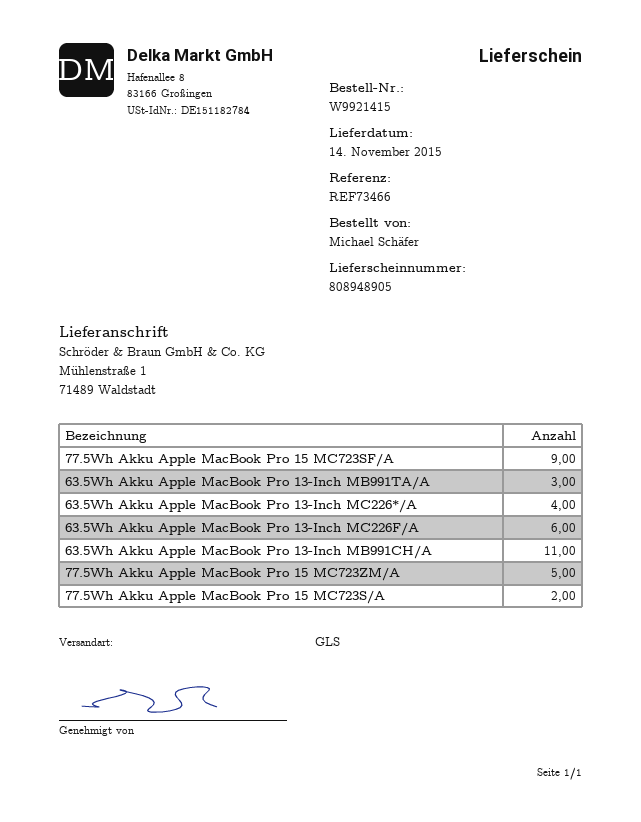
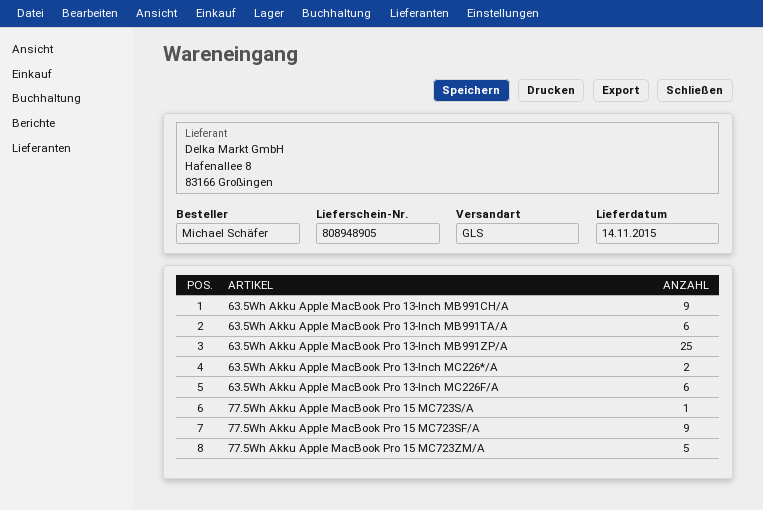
63.5Wh Akku Apple MacBook Pro 13-Inch MB991TA/A: 3 -> 6
63.5Wh Akku Apple MacBook Pro 13-Inch MC226*/A: 4 -> 2
63.5Wh Akku Apple MacBook Pro 13-Inch MB991CH/A: 11 -> 9
77.5Wh Akku Apple MacBook Pro 15 MC723S/A: 2 -> 1
63.5Wh Akku Apple MacBook Pro 13-Inch MB991ZP/A: none -> 25

